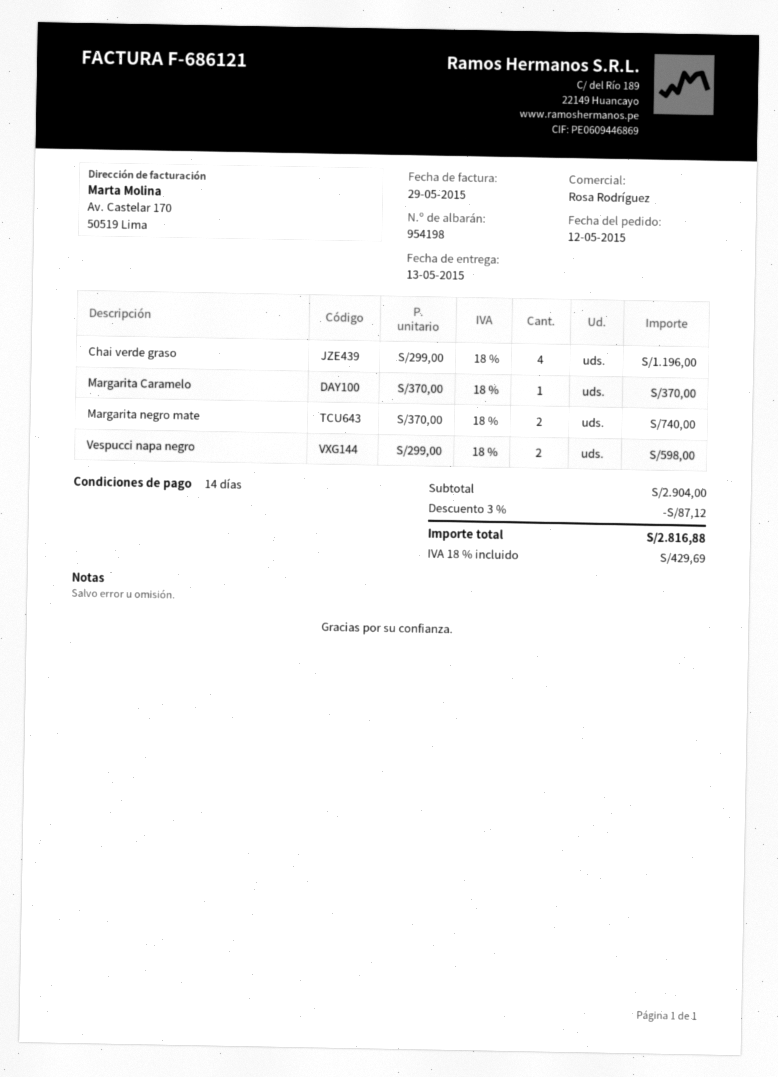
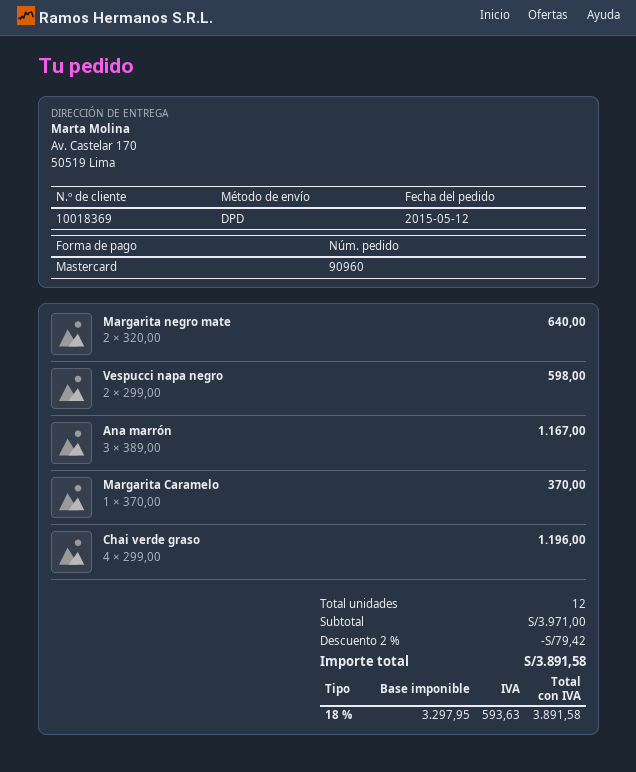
Margarita negro mate: 2 x 370.00 = 740.00 -> 2 x 320.00 = 640.00
Ana marrón: none -> 3 x 389.00 = 1167.00
subtotal: 2904.00 -> 3971.00
discount: 3% = 87.12 -> 2% = 79.42
tax: 18% = 429.69 -> 18% = 593.63
total: 2816.88 -> 3891.58

